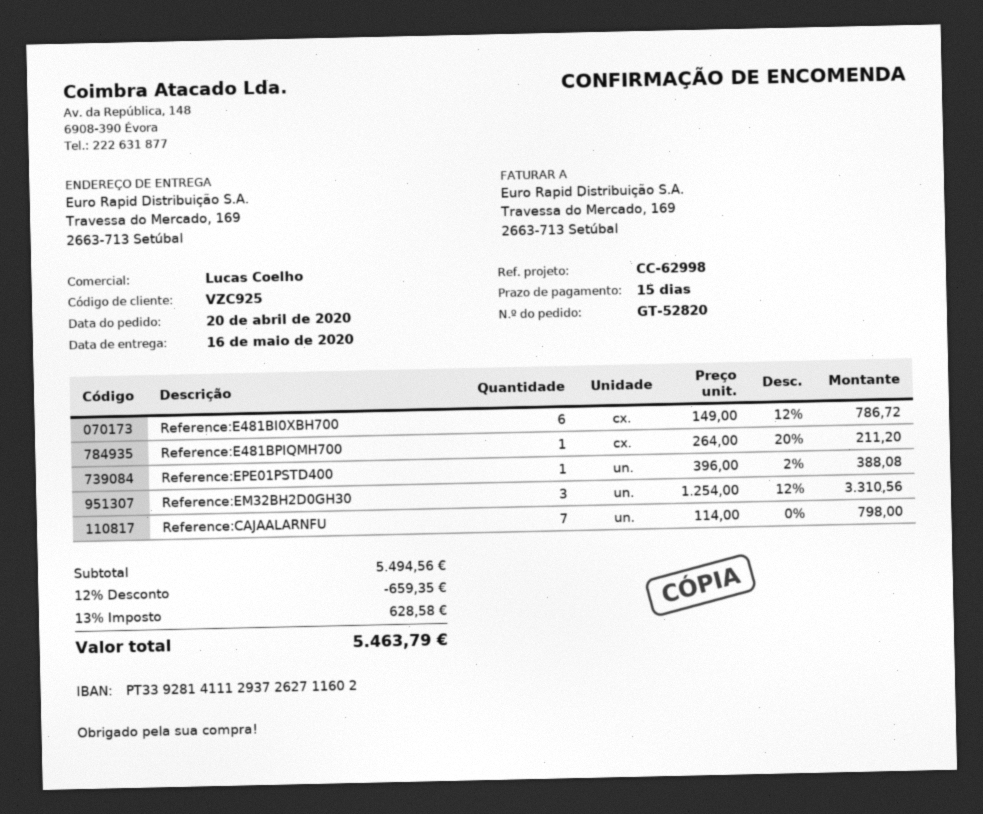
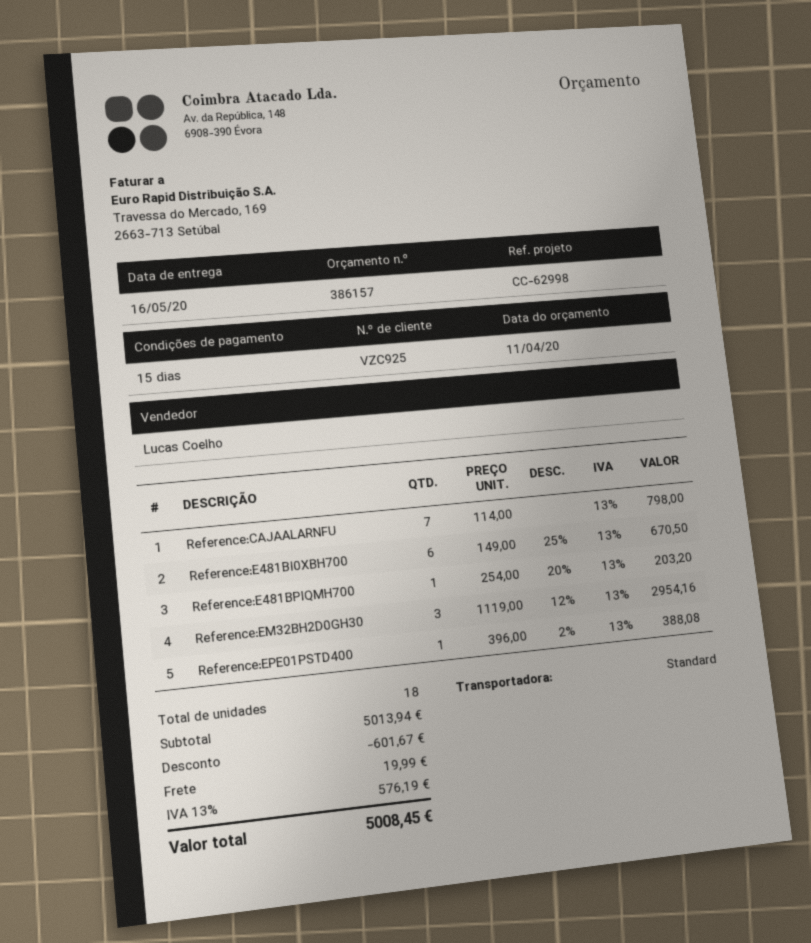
Reference:E481BI0XBH700: 6 x 149.00 - 12% = 786.72 -> 6 x 149.00 - 25% = 670.50
Reference:E481BPIQMH700: 1 x 264.00 - 20% = 211.20 -> 1 x 254.00 - 20% = 203.20
Reference:EM32BH2D0GH30: 3 x 1254.00 - 12% = 3310.56 -> 3 x 1119.00 - 12% = 2954.16
subtotal: 5494.56 -> 5013.94
discount: 659.35 -> 601.67
shipping: none -> 19.99
tax: 13% = 628.58 -> 13% = 576.19
total: 5463.79 -> 5008.45

